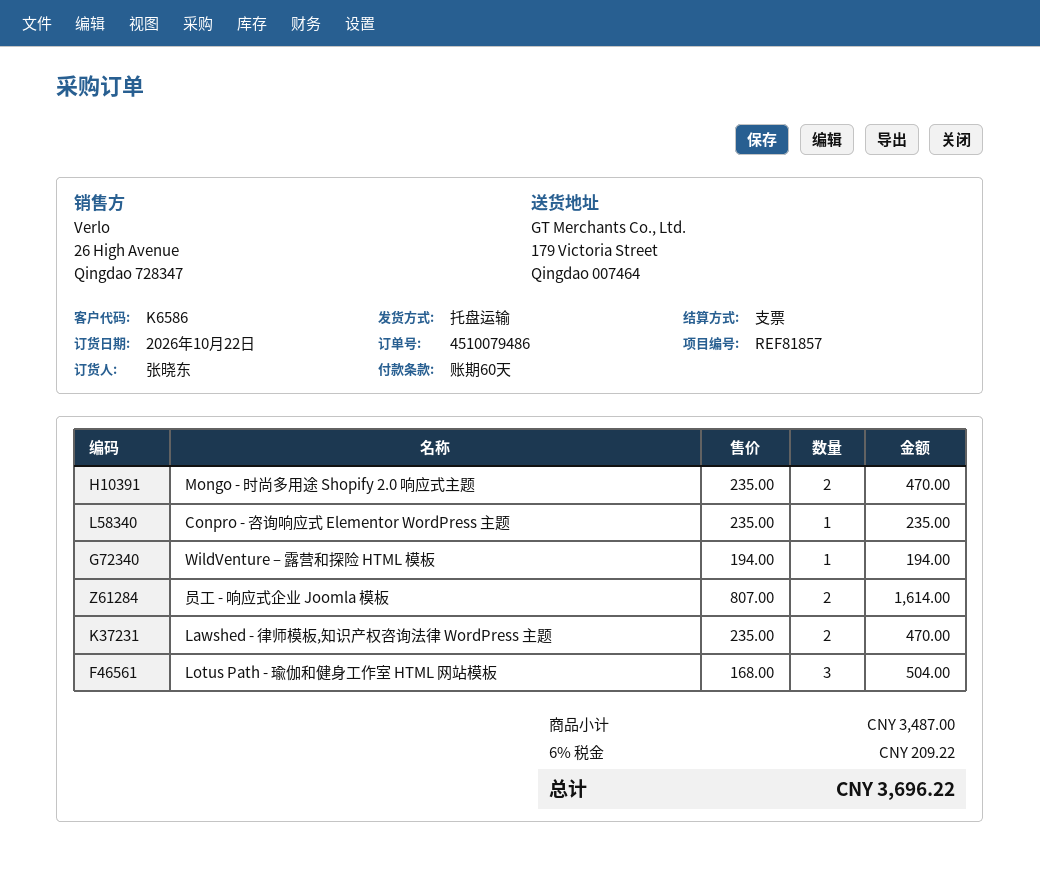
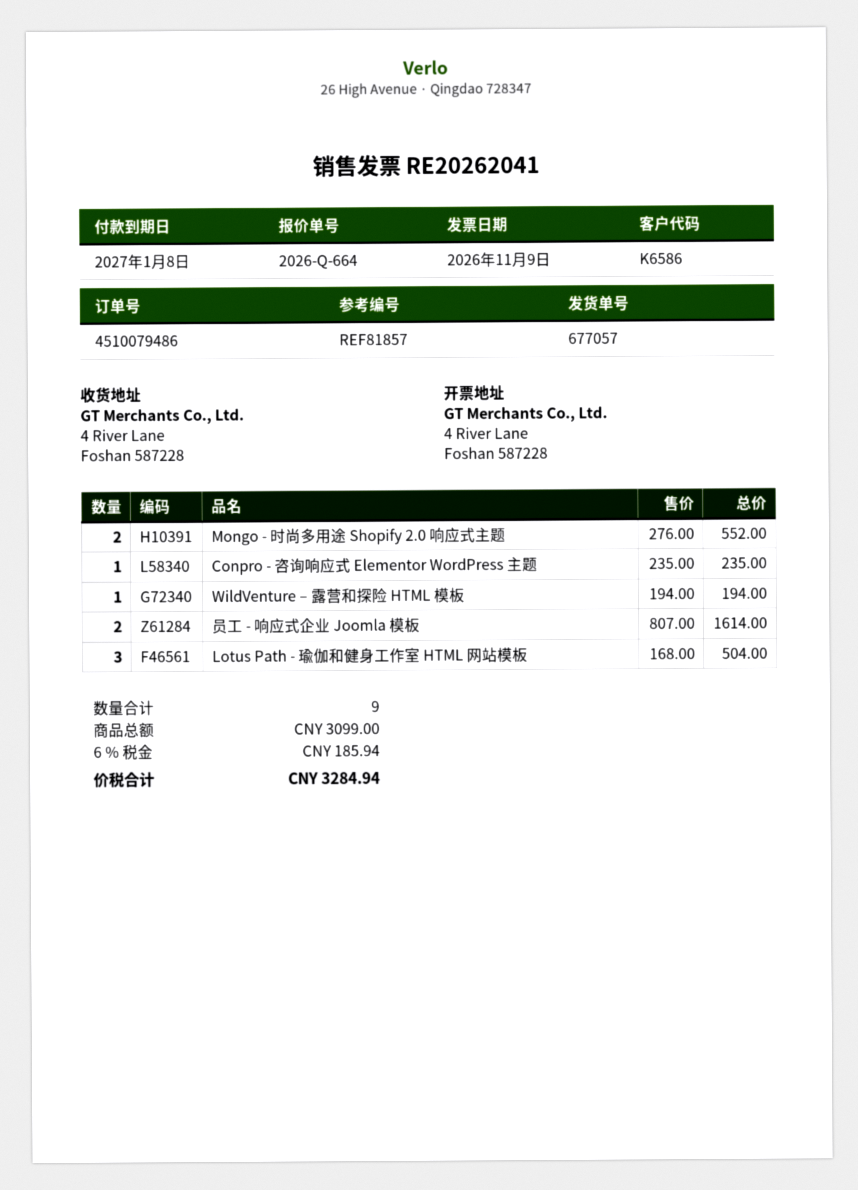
ship to: 179 Victoria Street, Qingdao 007464 -> 4 River Lane, Foshan 587228
Mongo - 时尚多用途 Shopify 2.0 响应式主题: 2 x 235.00 = 470.00 -> 2 x 276.00 = 552.00
Lawshed - 律师模板,知识产权咨询法律 WordPress 主题: 2 x 235.00 = 470.00 -> none
subtotal: 3487.00 -> 3099.00
tax: 6% = 209.22 -> 6% = 185.94
total: 3696.22 -> 3284.94

